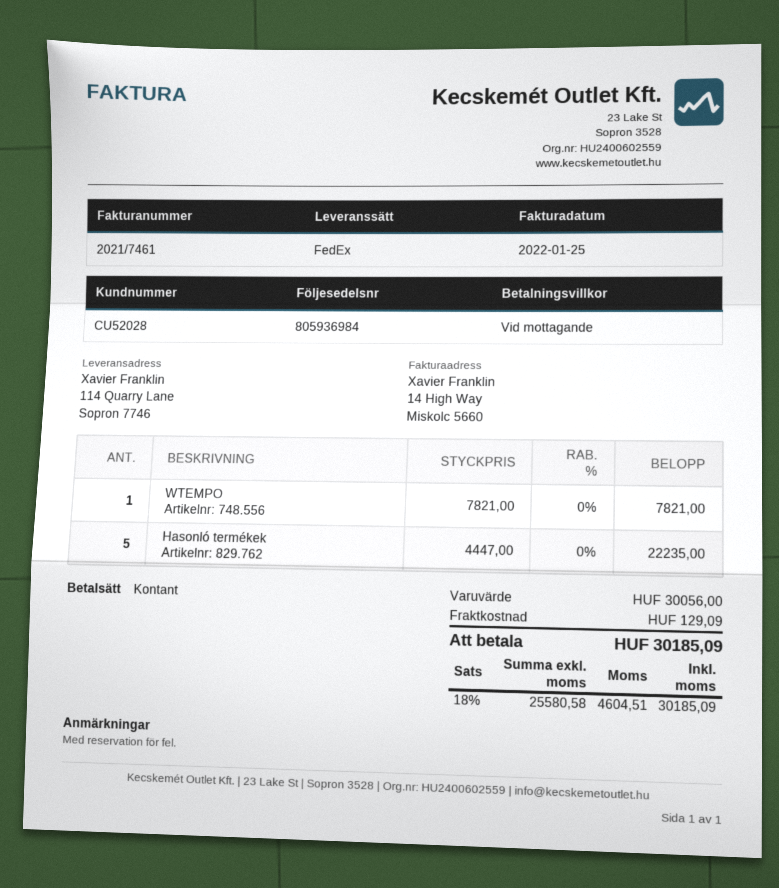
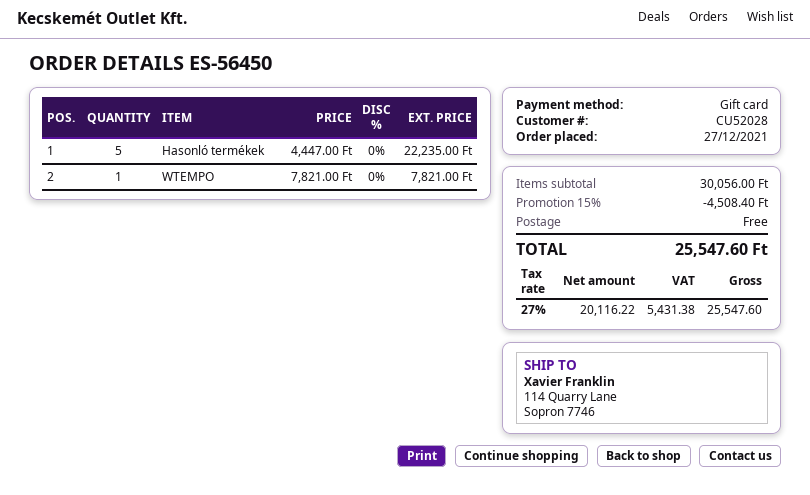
payment method: cash -> gift card
discount: none -> 15% = 4508.40
shipping: 129.09 -> 0.00
net: 25580.58 -> 20116.22
tax: 18% = 4604.51 -> 27% = 5431.38
total: 30185.09 -> 25547.60

